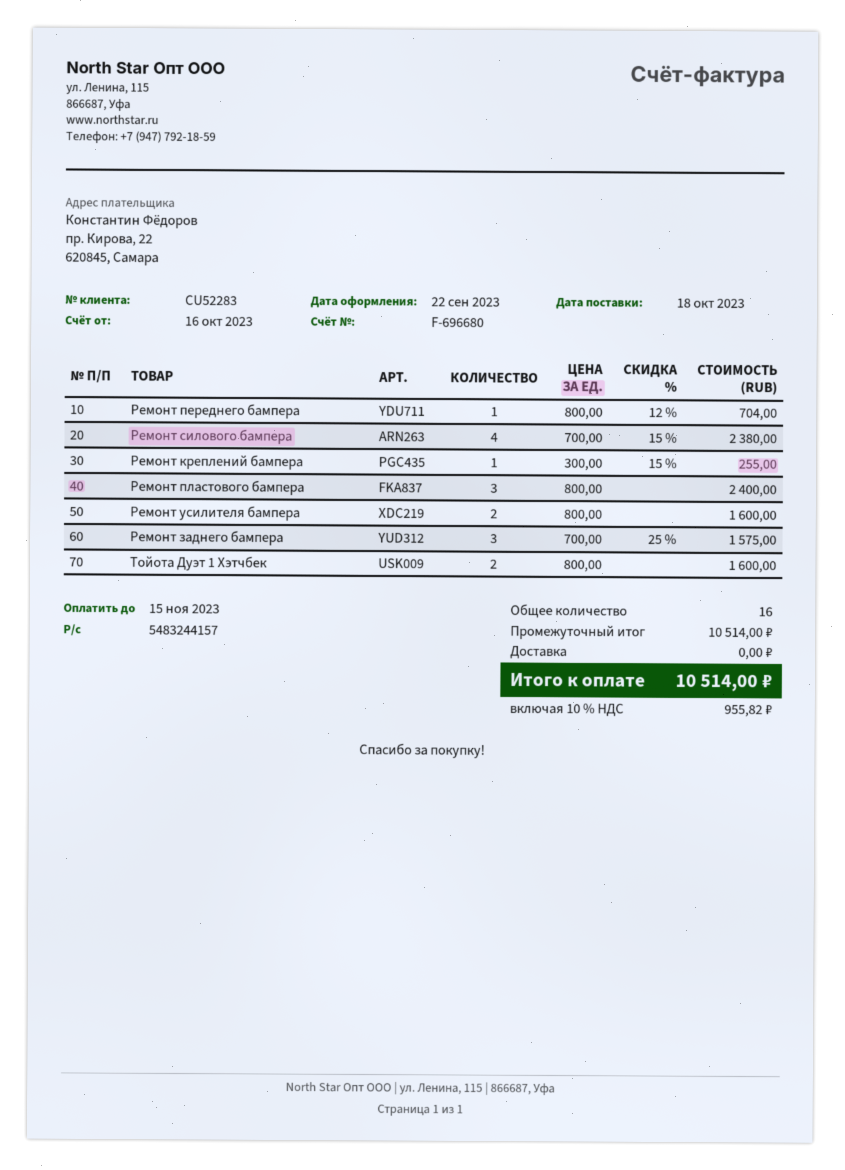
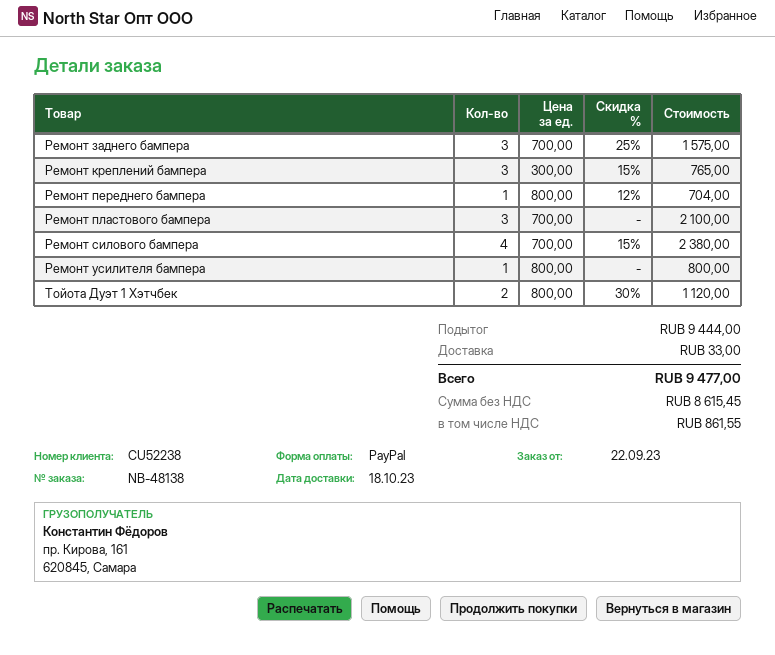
customer number: CU52283 -> CU52238
Ремонт креплений бампера: 1 x 300.00 - 15% = 255.00 -> 3 x 300.00 - 15% = 765.00
Ремонт пластового бампера: 3 x 800.00 = 2400.00 -> 3 x 700.00 = 2100.00
Ремонт усилителя бампера: 2 x 800.00 = 1600.00 -> 1 x 800.00 = 800.00
Тойота Дуэт 1 Хэтчбек: 2 x 800.00 = 1600.00 -> 2 x 800.00 - 30% = 1120.00
subtotal: 10514.00 -> 9444.00
shipping: 0.00 -> 33.00
tax: 955.82 -> 861.55
total: 10514.00 -> 9477.00

